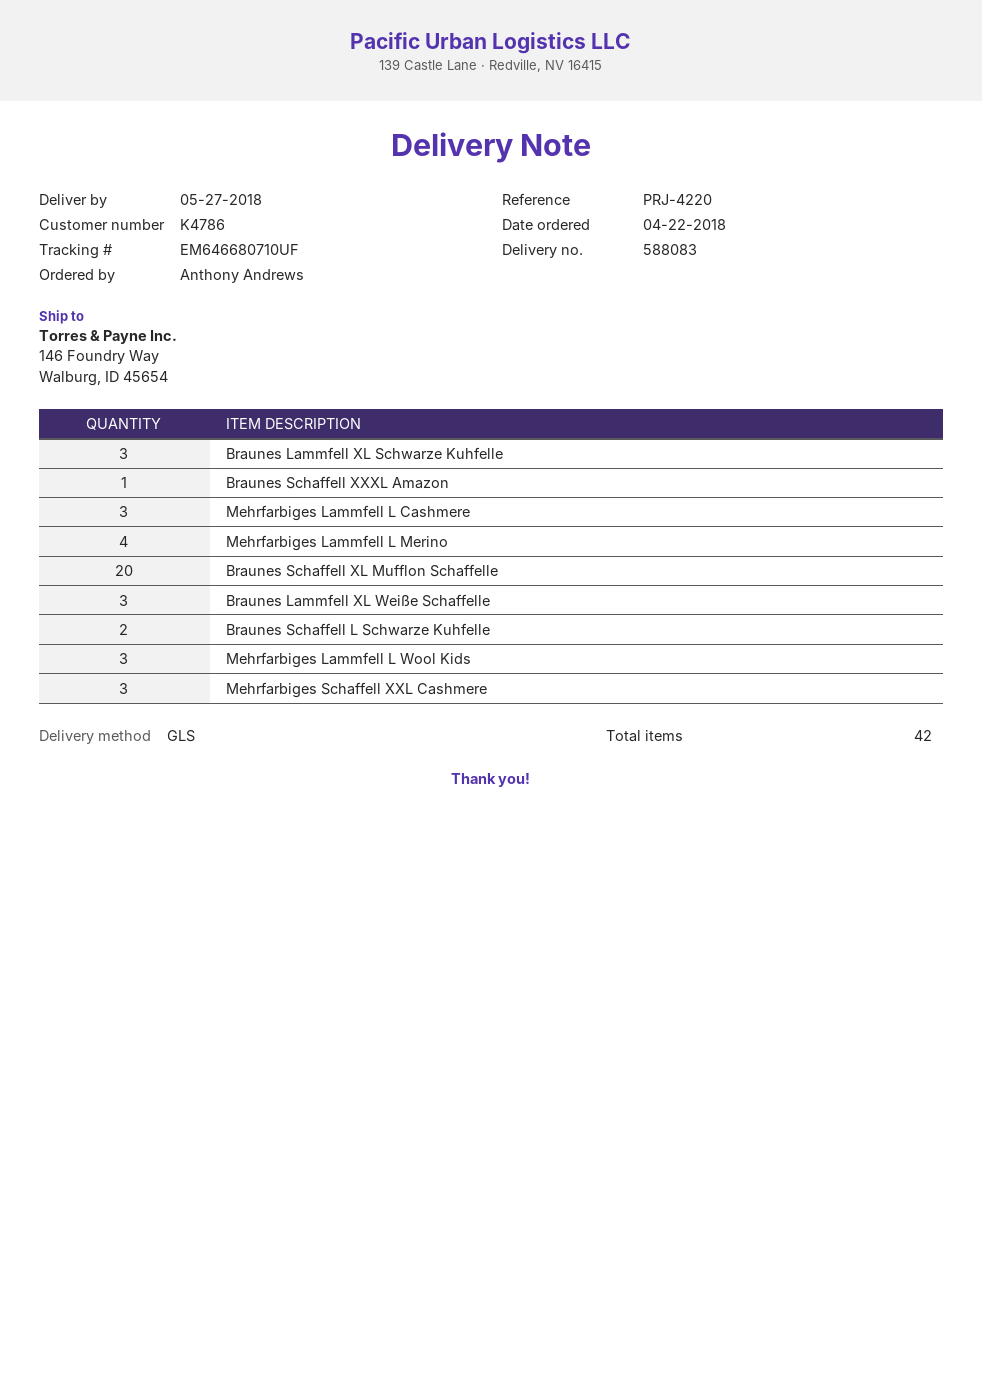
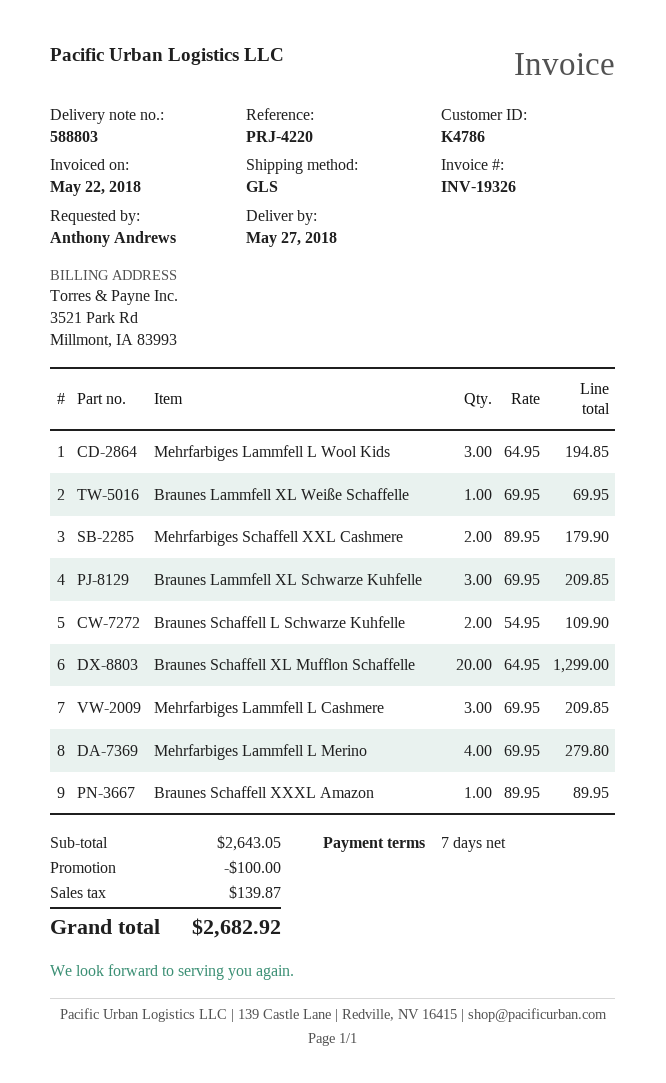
delivery note number: 588083 -> 588803
Braunes Lammfell XL Weiße Schaffelle: 3 -> 1
Mehrfarbiges Schaffell XXL Cashmere: 3 -> 2

